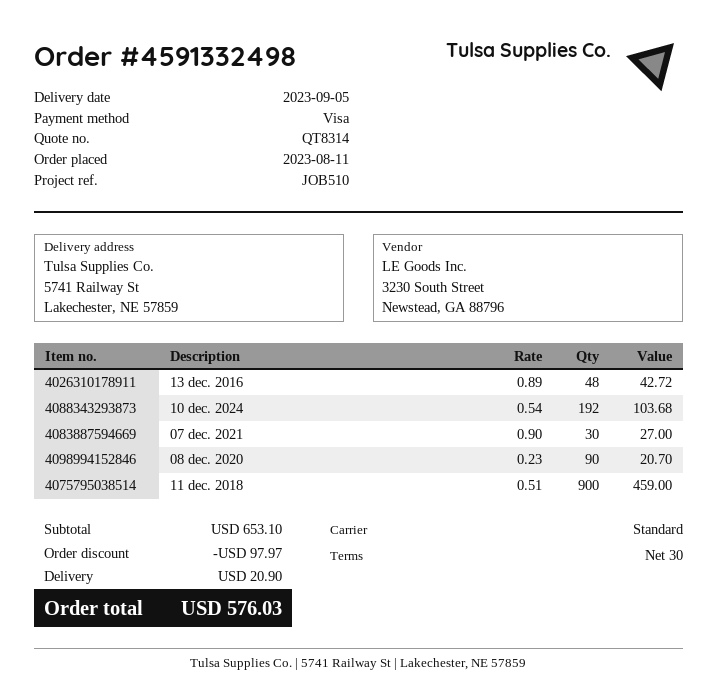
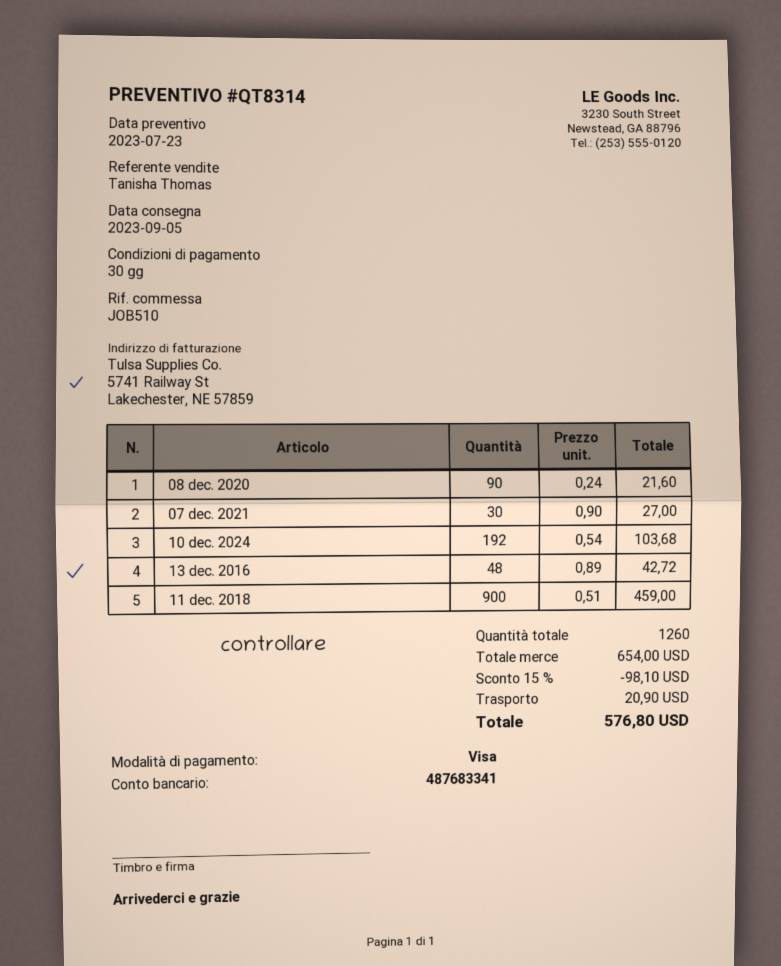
08 dec. 2020: 90 x 0.23 = 20.70 -> 90 x 0.24 = 21.60
subtotal: 653.10 -> 654.00
discount: 97.97 -> 98.10
total: 576.03 -> 576.80

